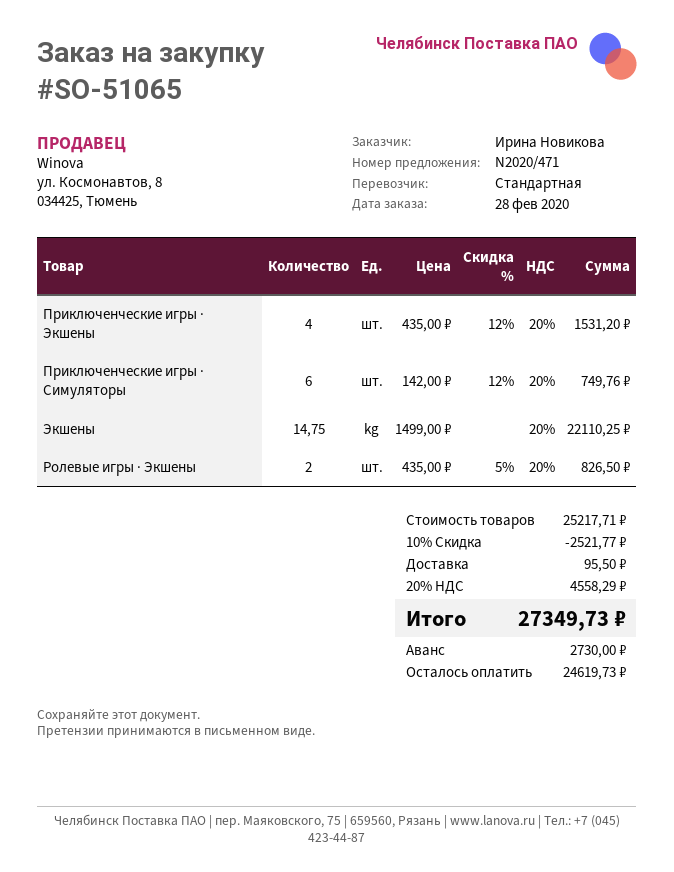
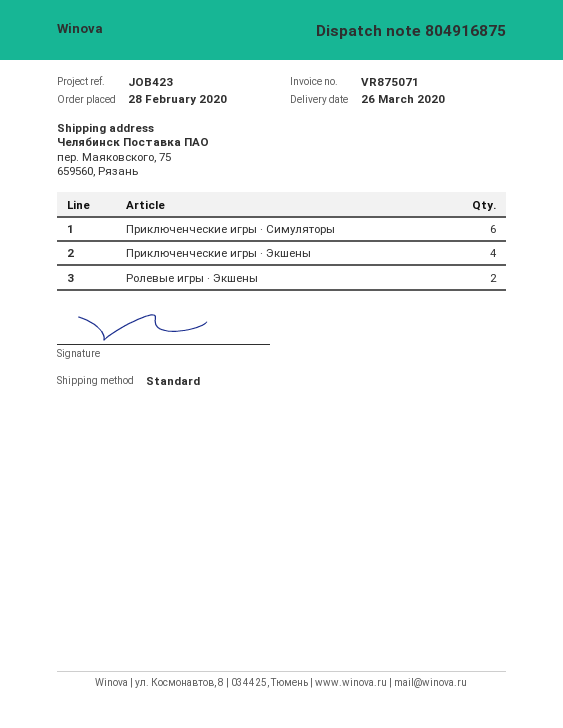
Экшены: 14.75 -> none

